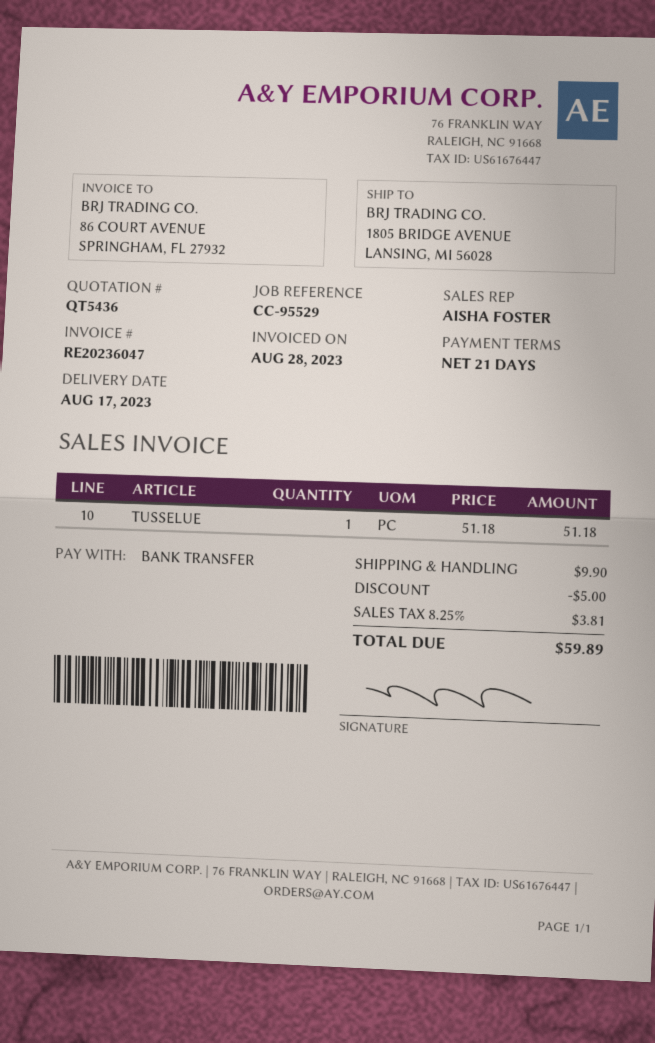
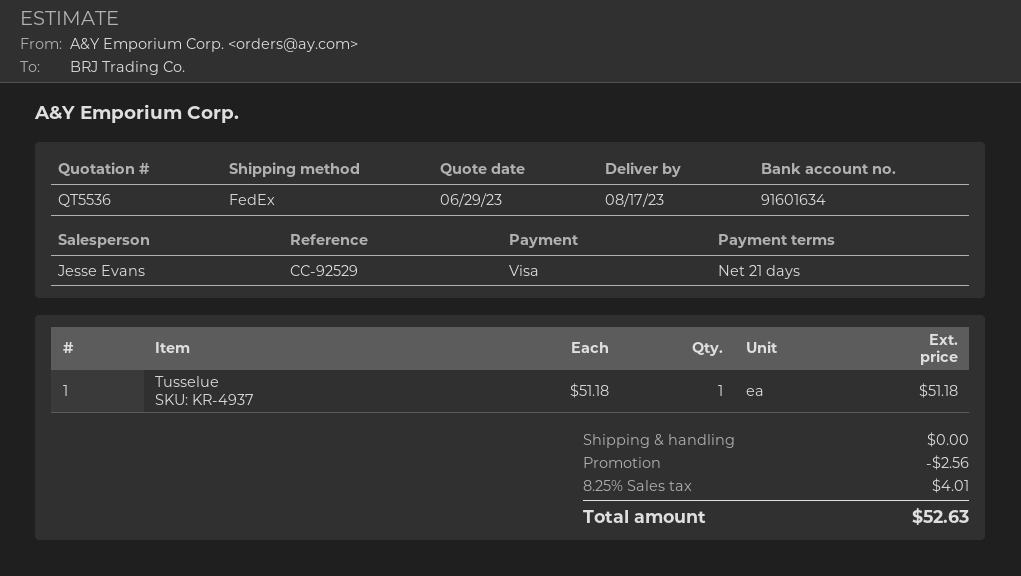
quote number: QT5436 -> QT5536
reference: CC-95529 -> CC-92529
sales rep: AISHA FOSTER -> Jesse Evans
payment method: bank transfer -> Visa
discount: 5.00 -> 2.56
shipping: 9.90 -> 0.00
tax: 8.25% = 3.81 -> 8.25% = 4.01
total: 59.89 -> 52.63

